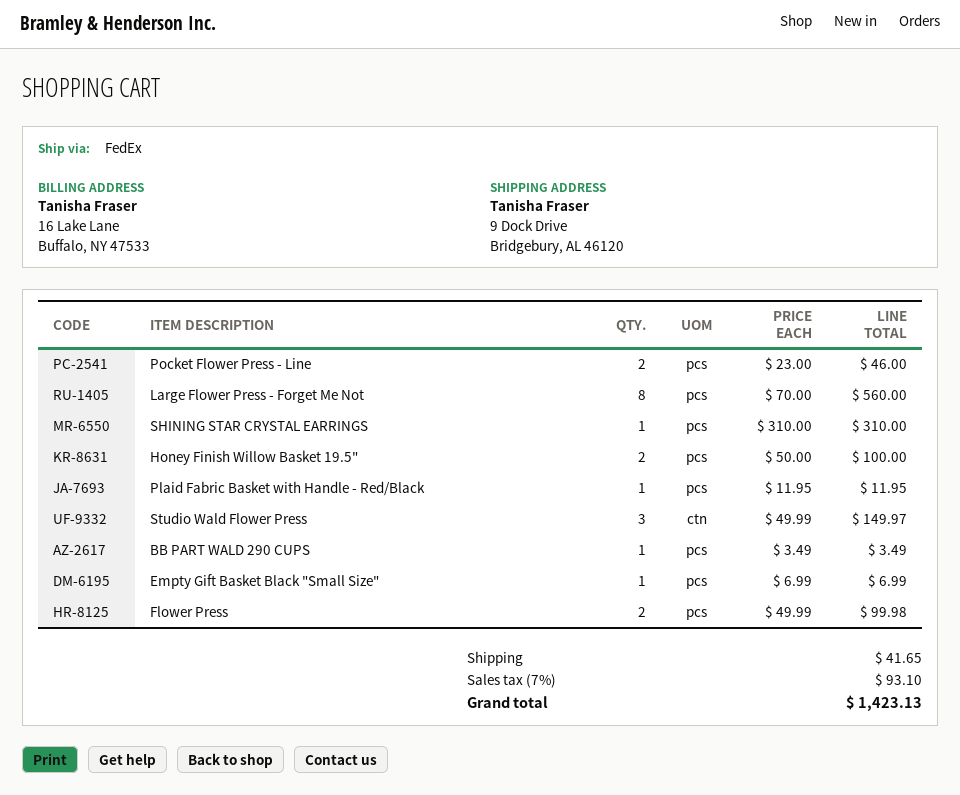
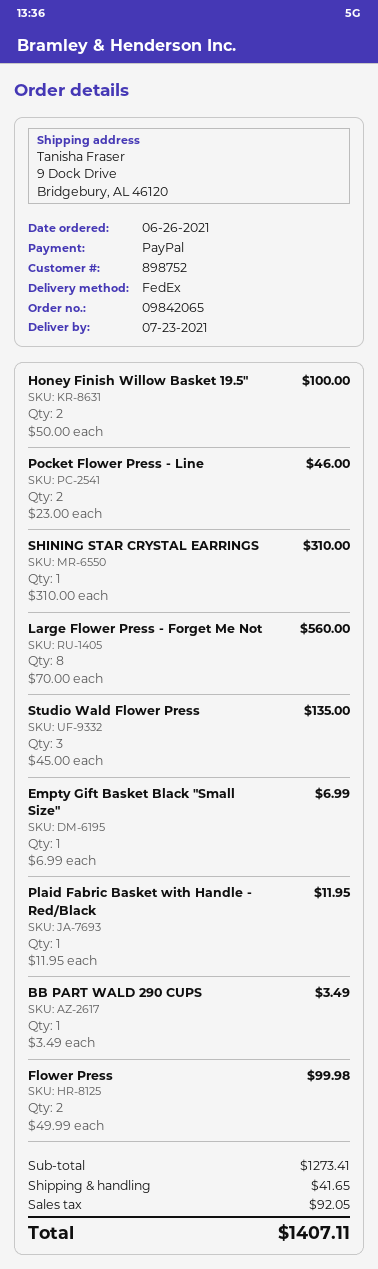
Studio Wald Flower Press: 3 x 49.99 = 149.97 -> 3 x 45.00 = 135.00
tax: 93.10 -> 92.05
total: 1423.13 -> 1407.11

